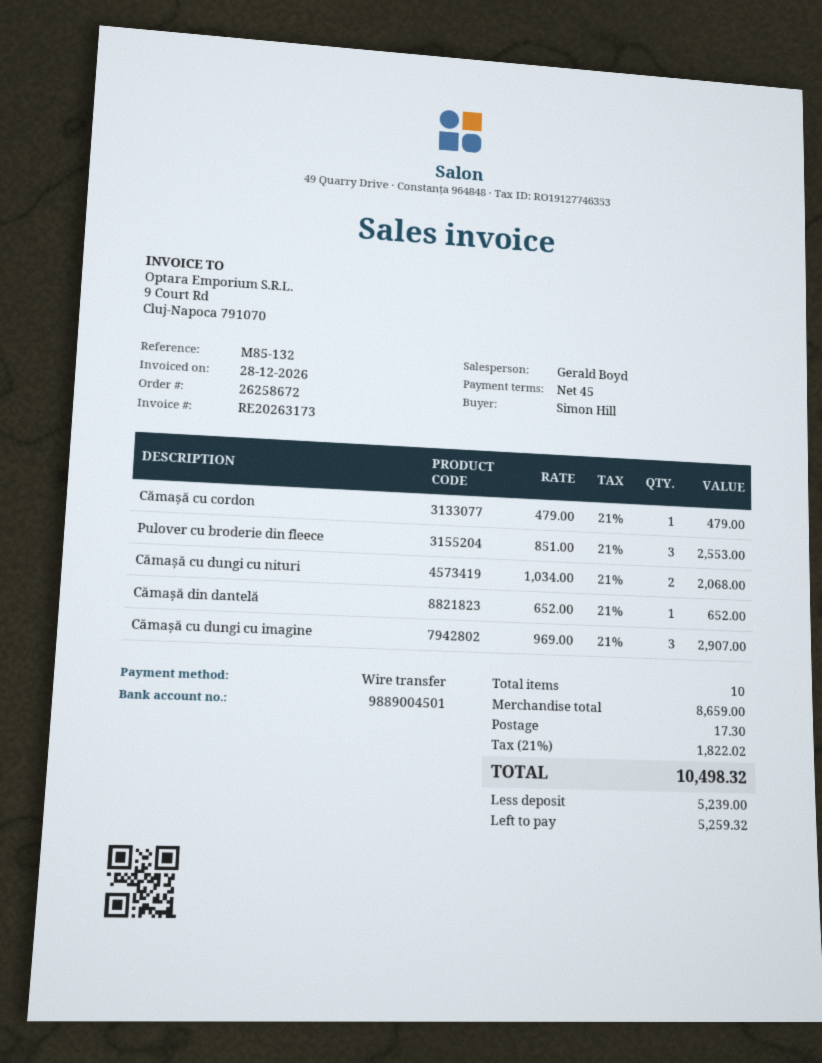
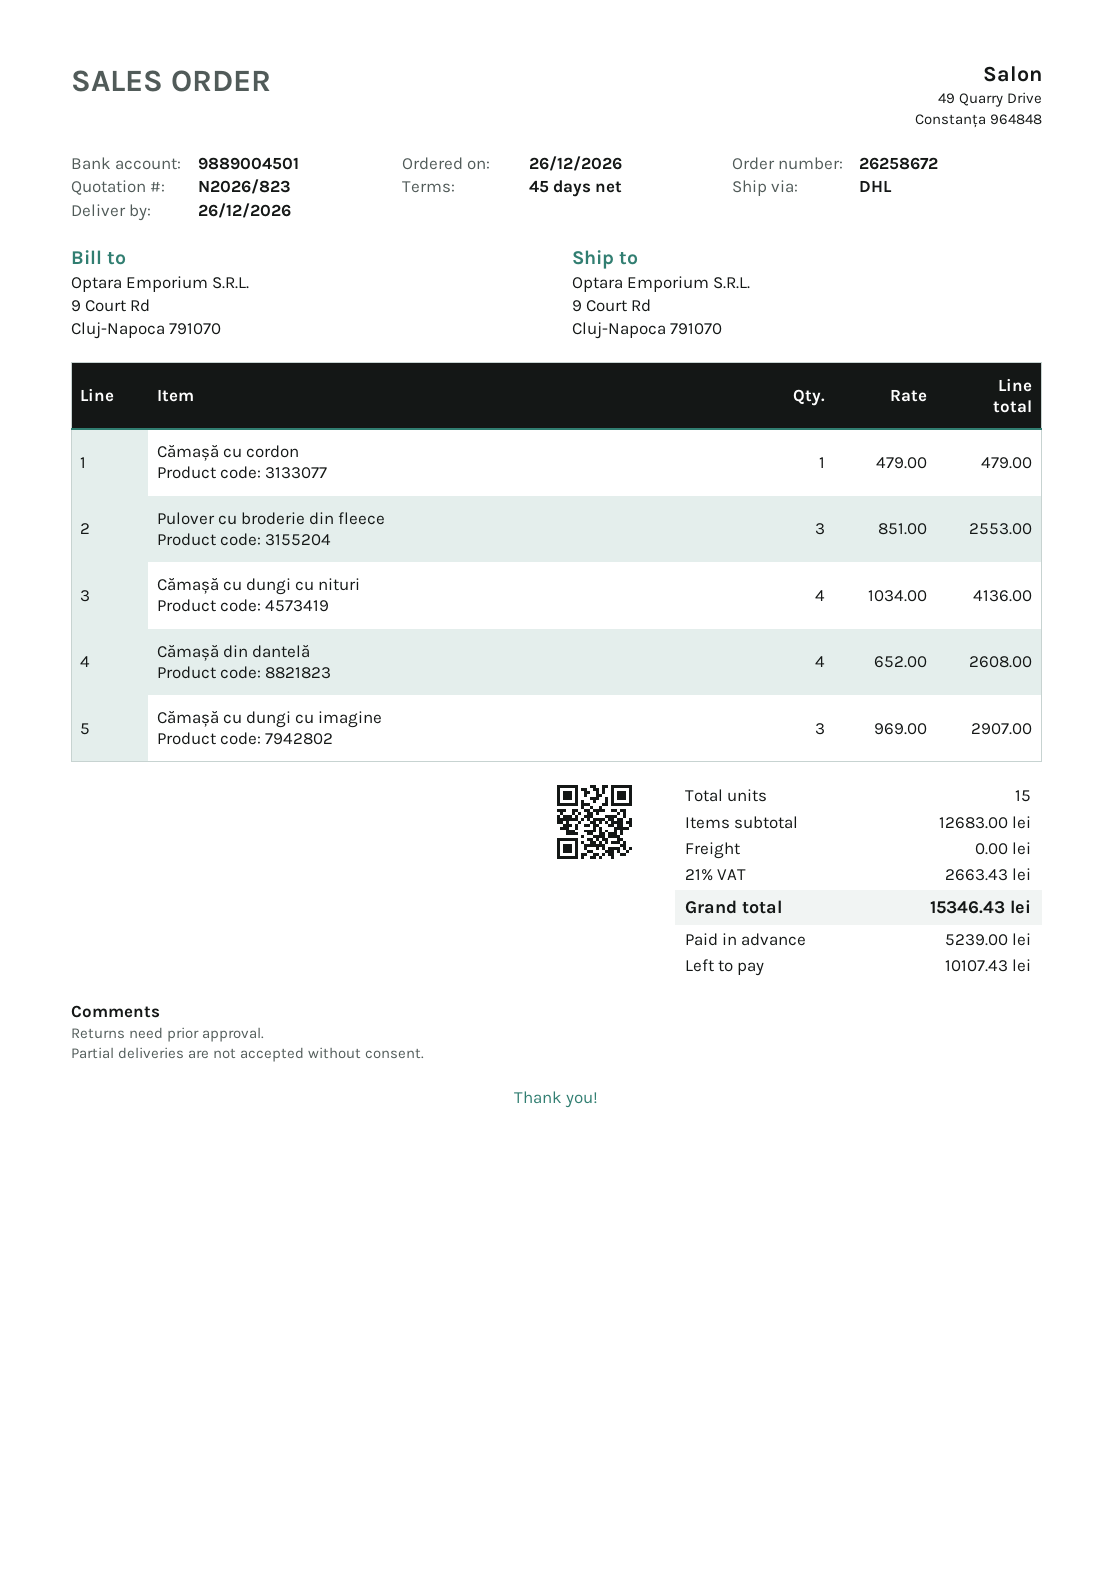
Cămașă cu dungi cu nituri: 2 x 1034.00 = 2068.00 -> 4 x 1034.00 = 4136.00
Cămașă din dantelă: 1 x 652.00 = 652.00 -> 4 x 652.00 = 2608.00
total quantity: 10 -> 15
subtotal: 8659.00 -> 12683.00
shipping: 17.30 -> 0.00
tax: 21% = 1822.02 -> 21% = 2663.43
total: 10498.32 -> 15346.43
balance: 5259.32 -> 10107.43

